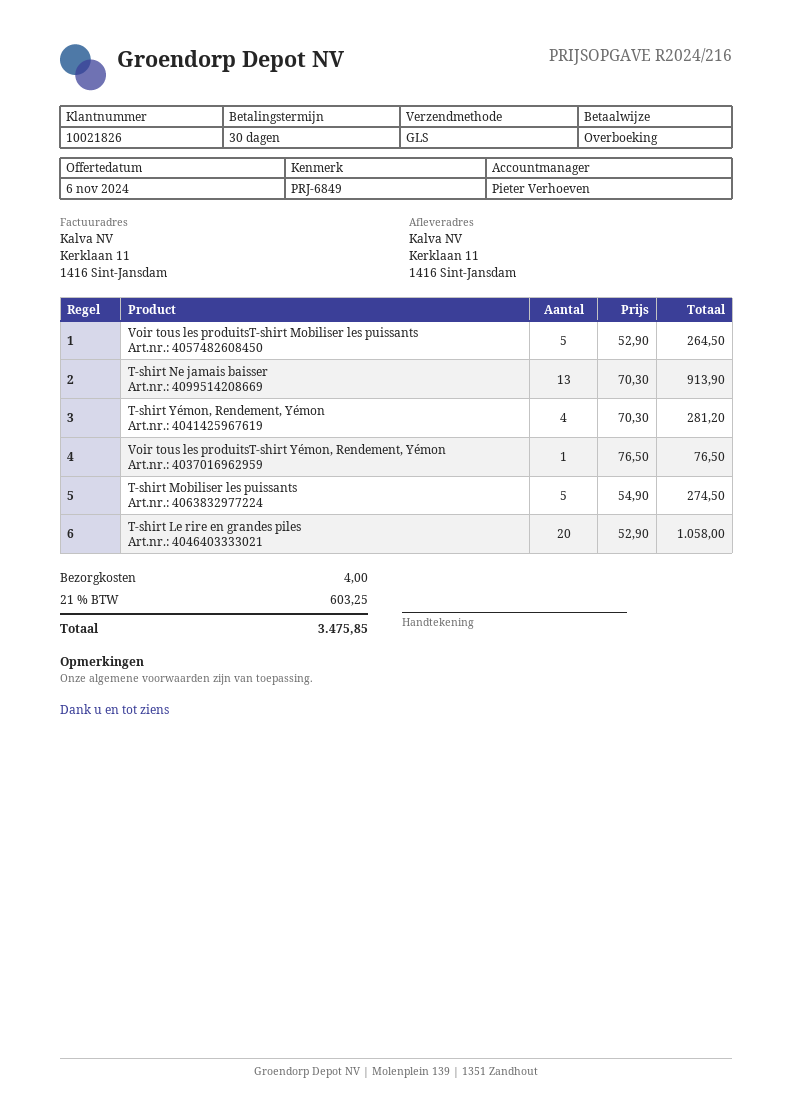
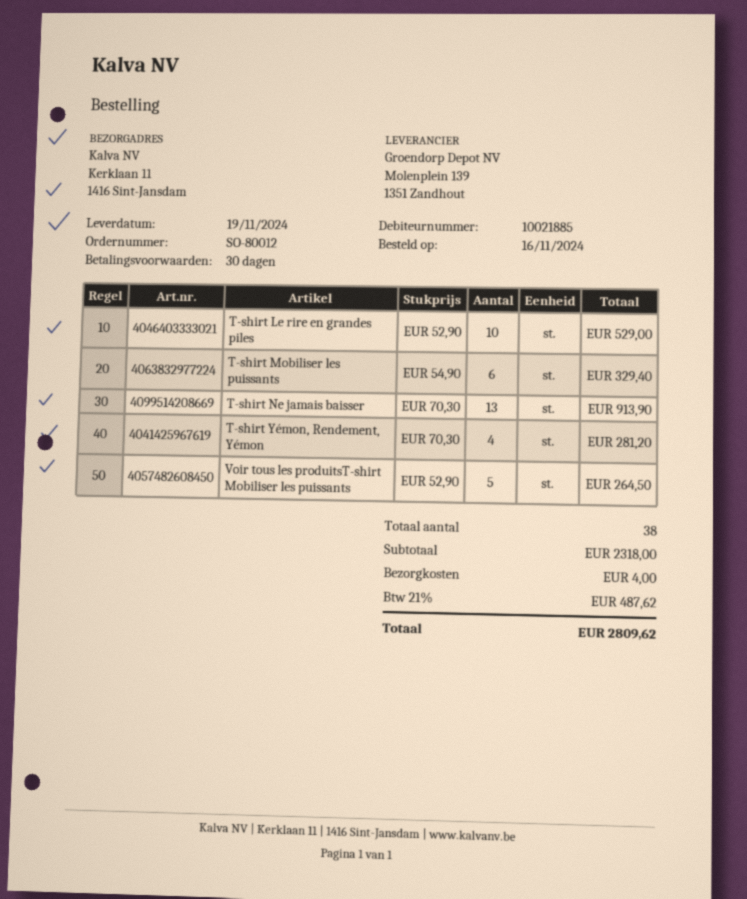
customer number: 10021826 -> 10021885
Voir tous les produitsT-shirt Yémon, Rendement, Yémon: 1 x 76.50 = 76.50 -> none
T-shirt Mobiliser les puissants: 5 x 54.90 = 274.50 -> 6 x 54.90 = 329.40
T-shirt Le rire en grandes piles: 20 x 52.90 = 1058.00 -> 10 x 52.90 = 529.00
tax: 21% = 603.25 -> 21% = 487.62
total: 3475.85 -> 2809.62

